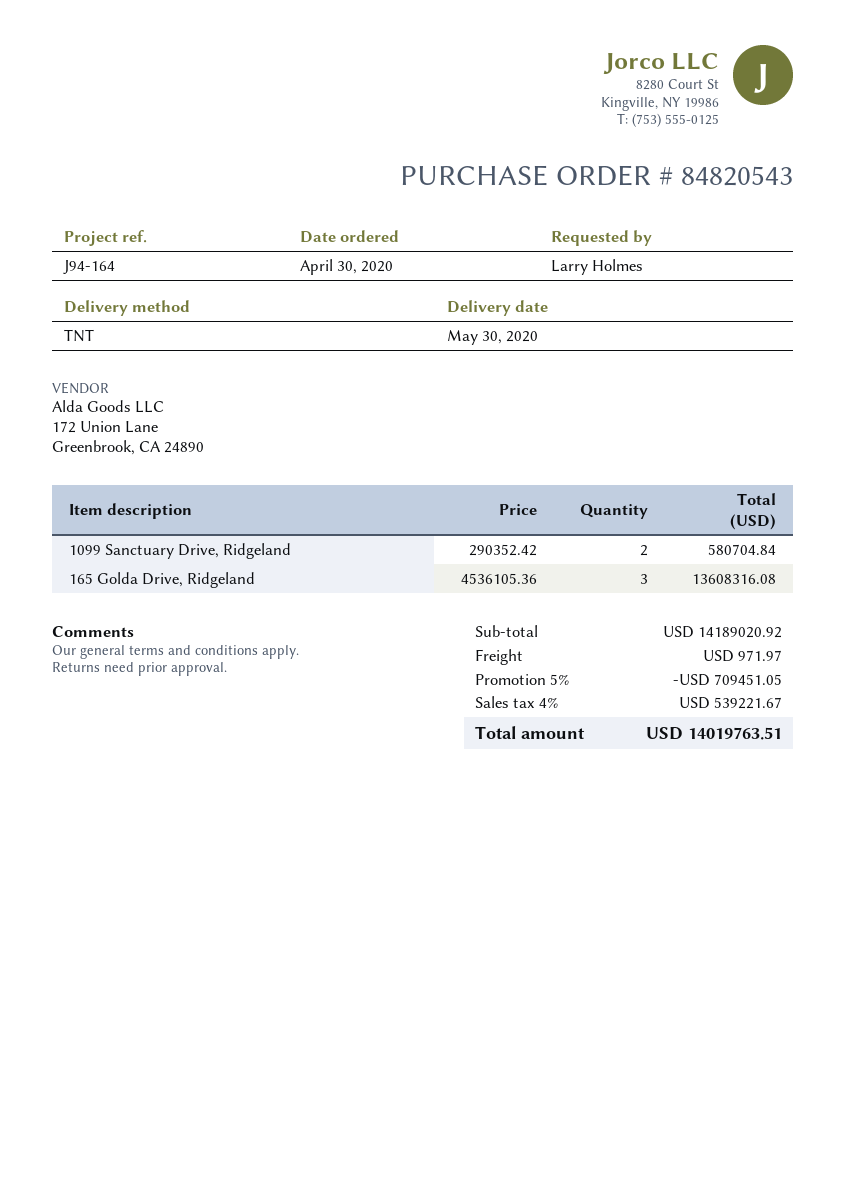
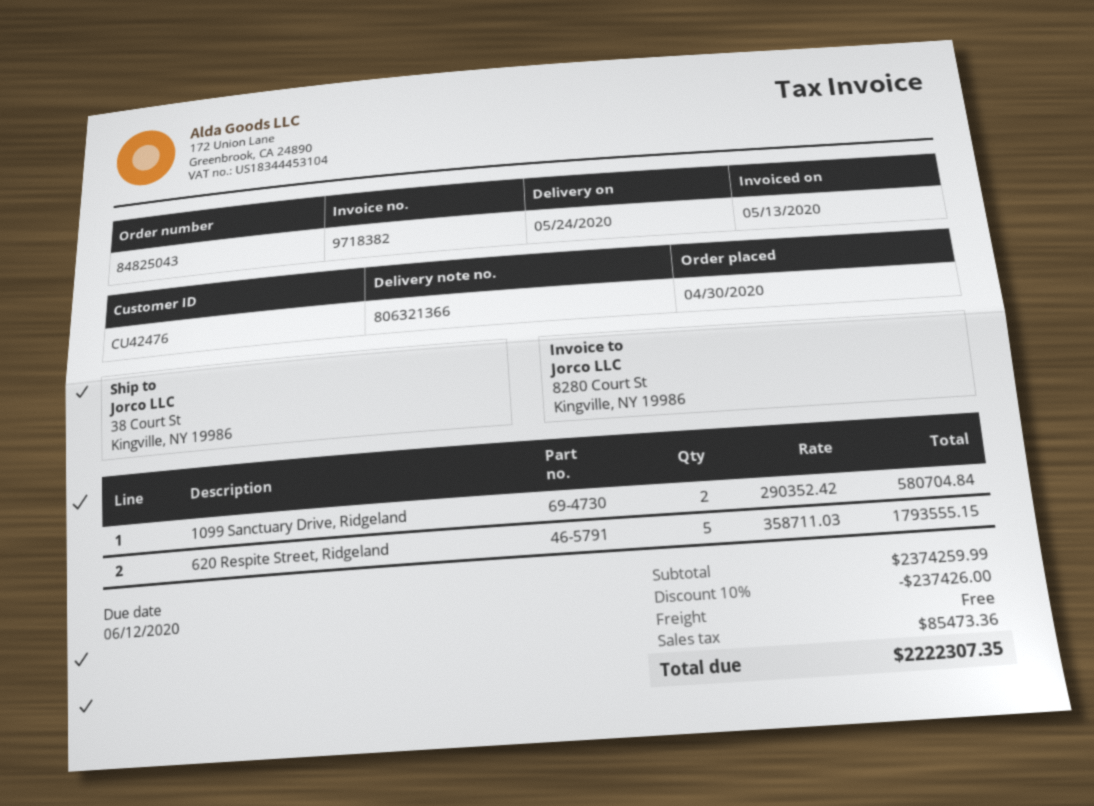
order number: 84820543 -> 84825043
delivery date: 2020-05-30 -> 2020-05-24
165 Golda Drive, Ridgeland: 3 x 4536105.36 = 13608316.08 -> none
620 Respite Street, Ridgeland: none -> 5 x 358711.03 = 1793555.15
subtotal: 14189020.92 -> 2374259.99
discount: 5% = 709451.05 -> 10% = 237426.00
shipping: 971.97 -> 0.00
tax: 539221.67 -> 85473.36
total: 14019763.51 -> 2222307.35

